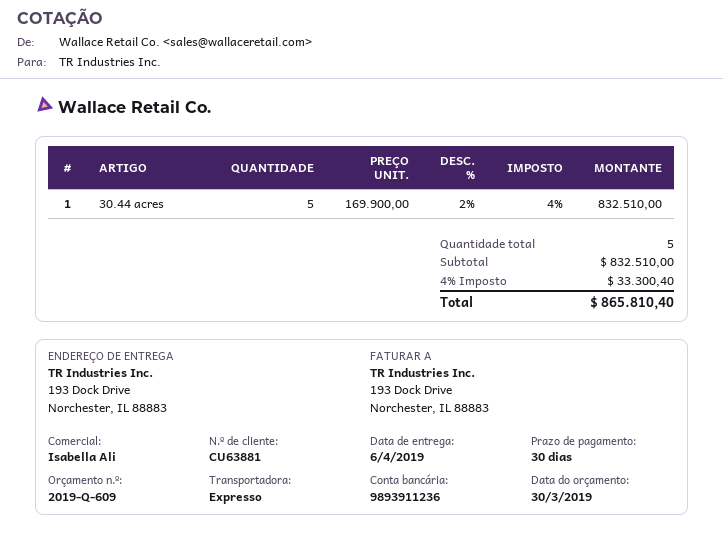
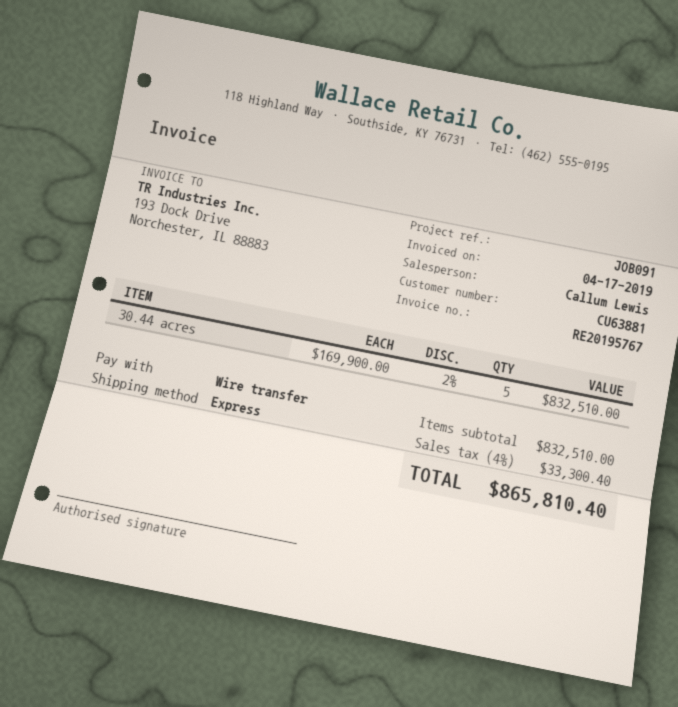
sales rep: Isabella Ali -> Callum Lewis

